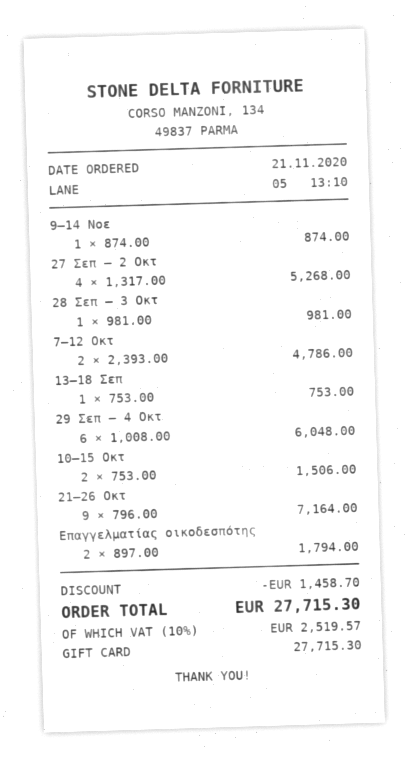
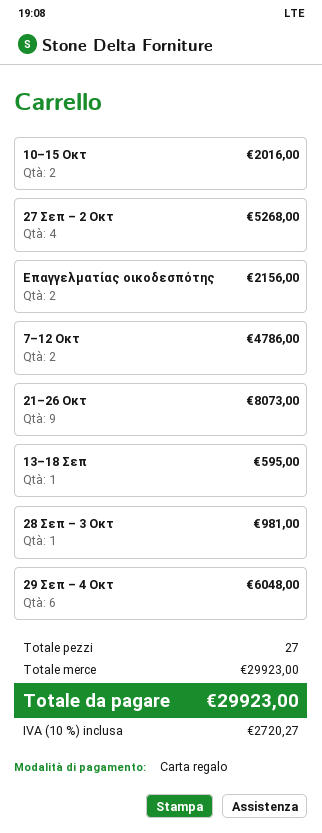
9–14 Νοε: 1 for 874.00 -> none
13–18 Σεπ: 1 for 753.00 -> 1 for 595.00
10–15 Οκτ: 2 for 1506.00 -> 2 for 2016.00
21–26 Οκτ: 9 for 7164.00 -> 9 for 8073.00
Επαγγελματίας οικοδεσπότης: 2 for 1794.00 -> 2 for 2156.00
discount: 1458.70 -> none
tax: 10% = 2519.57 -> 10% = 2720.27
total: 27715.30 -> 29923.00

